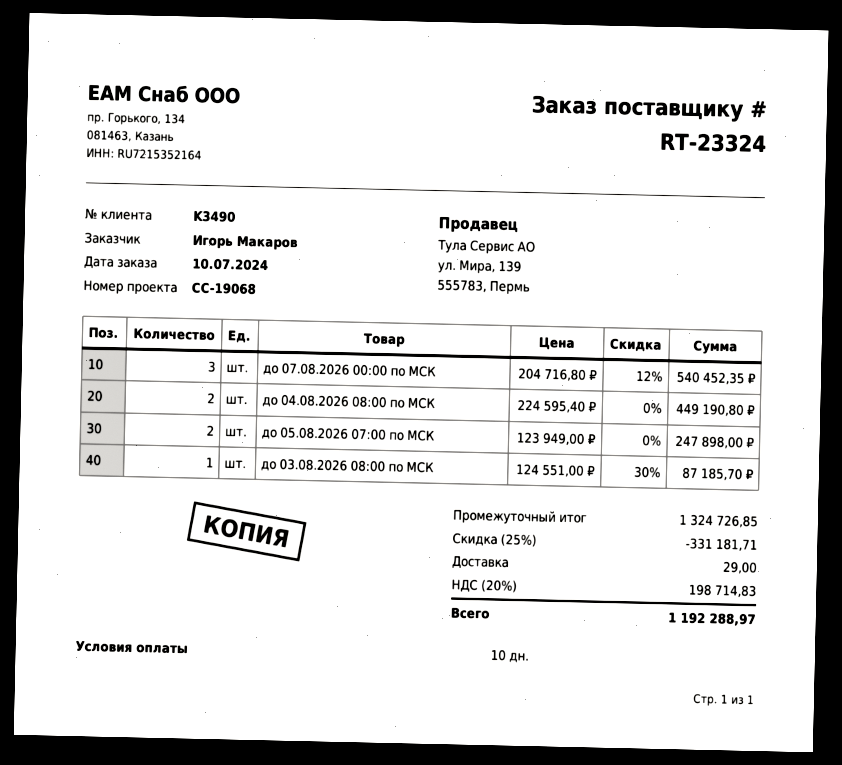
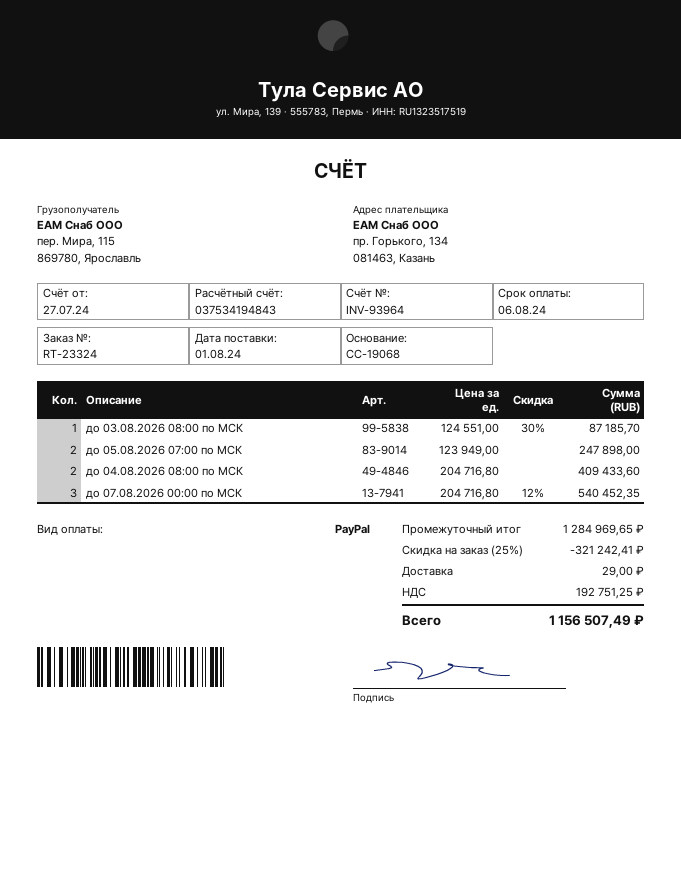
до 04.08.2026 08:00 по МСК: 2 x 224595.40 = 449190.80 -> 2 x 204716.80 = 409433.60
subtotal: 1324726.85 -> 1284969.65
discount: 25% = 331181.71 -> 25% = 321242.41
tax: 198714.83 -> 192751.25
total: 1192288.97 -> 1156507.49

